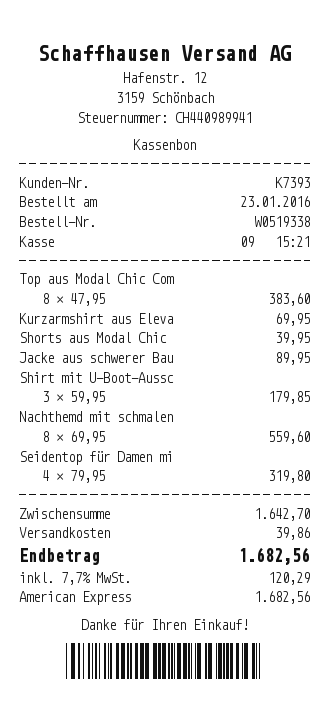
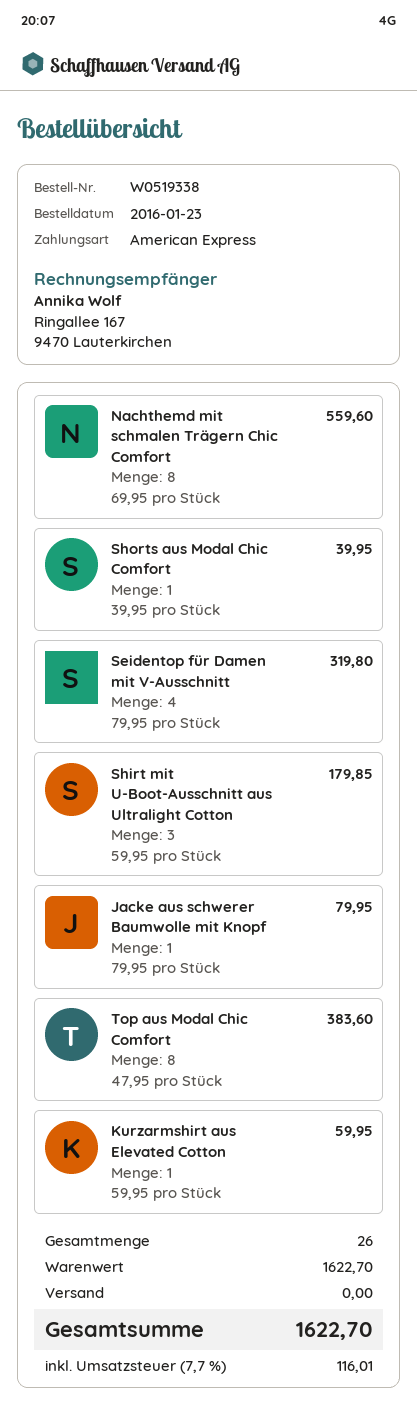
Kurzarmshirt aus Eleva: 1 x 69.95 = 69.95 -> 1 x 59.95 = 59.95
Jacke aus schwerer Bau: 1 x 89.95 = 89.95 -> 1 x 79.95 = 79.95
subtotal: 1642.70 -> 1622.70
shipping: 39.86 -> 0.00
tax: 7.7% = 120.29 -> 7.7% = 116.01
total: 1682.56 -> 1622.70

